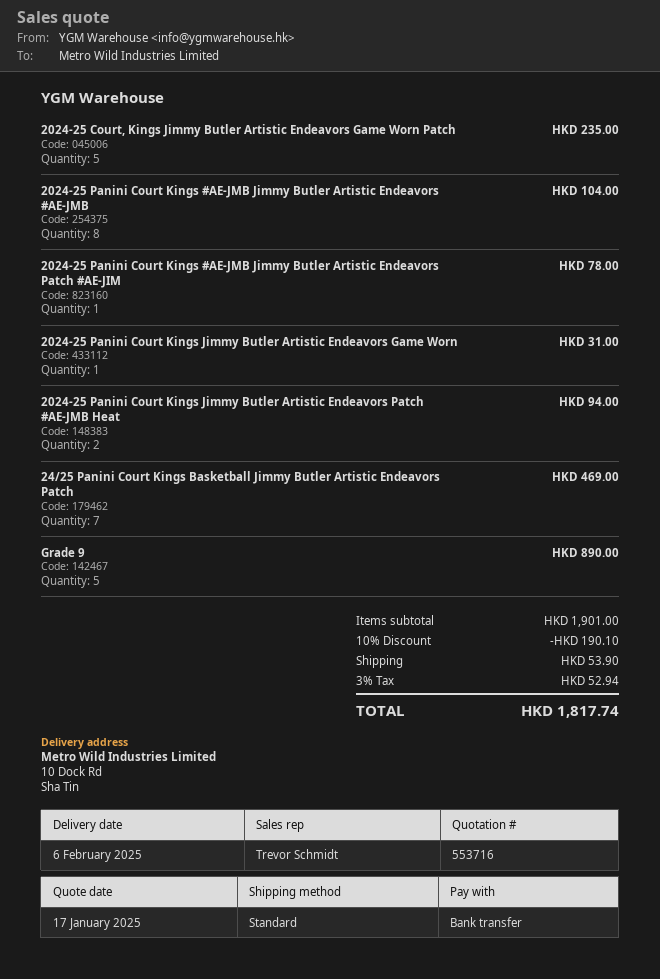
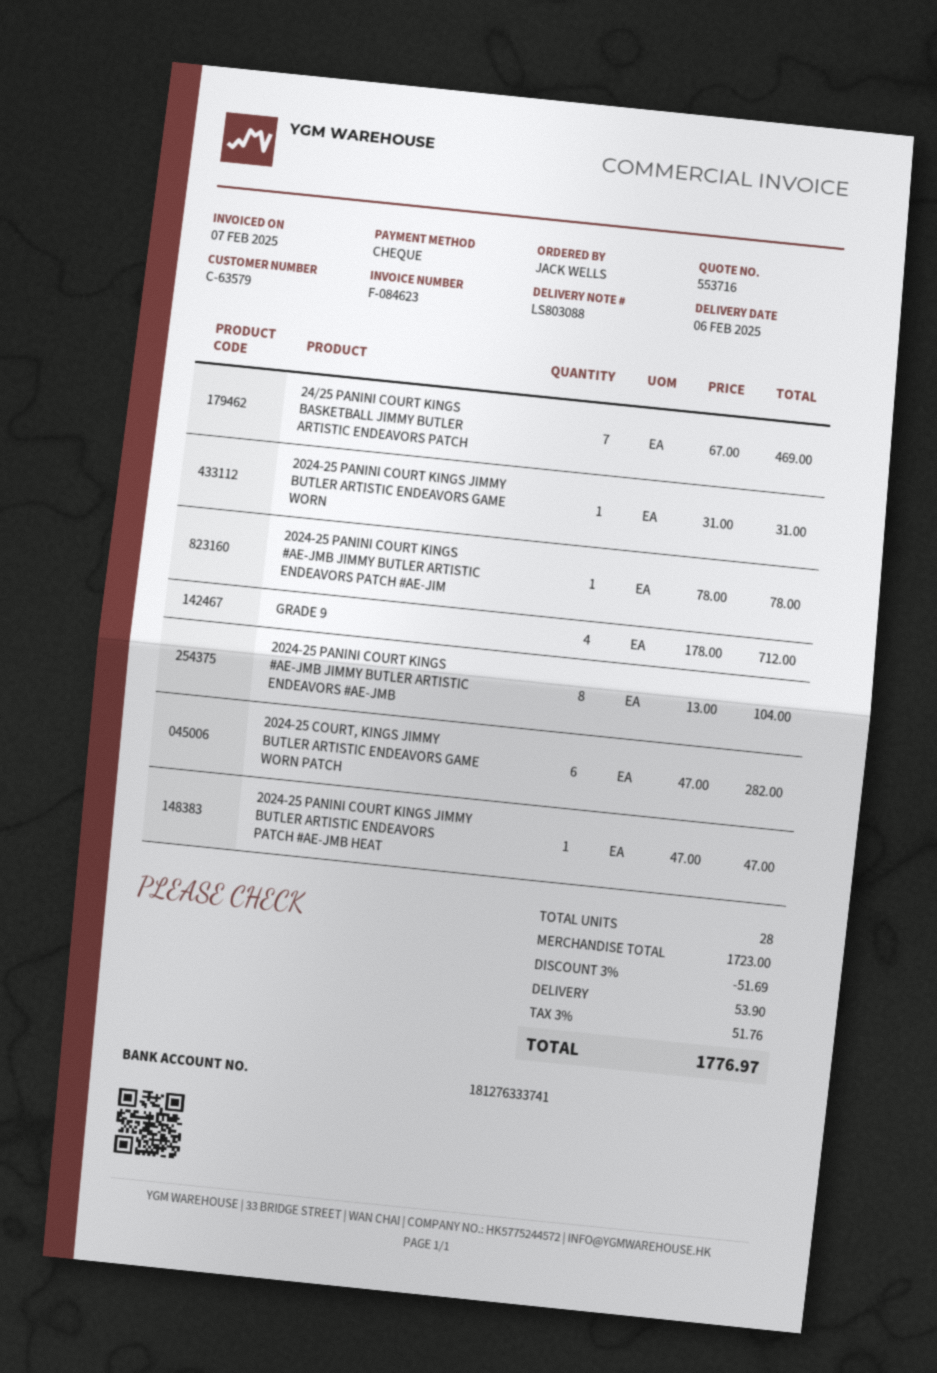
payment method: bank transfer -> cheque
2024-25 Court, Kings Jimmy Butler Artistic Endeavors Game Worn Patch: 5 for 235.00 -> 6 for 282.00
2024-25 Panini Court Kings Jimmy Butler Artistic Endeavors Patch #AE-JMB Heat: 2 for 94.00 -> 1 for 47.00
Grade 9: 5 for 890.00 -> 4 for 712.00
subtotal: 1901.00 -> 1723.00
discount: 10% = 190.10 -> 3% = 51.69
tax: 3% = 52.94 -> 3% = 51.76
total: 1817.74 -> 1776.97

